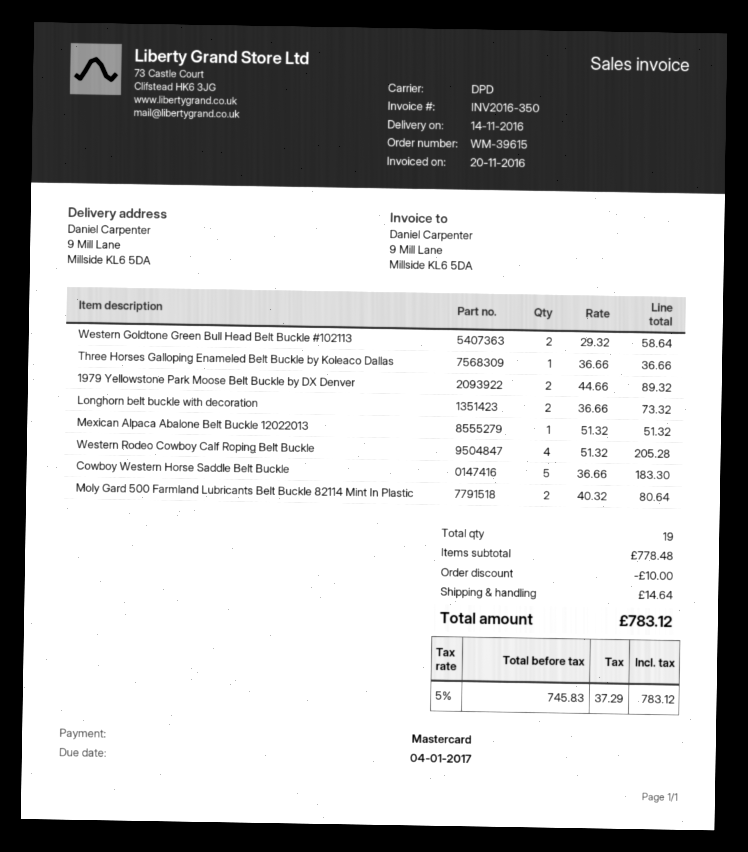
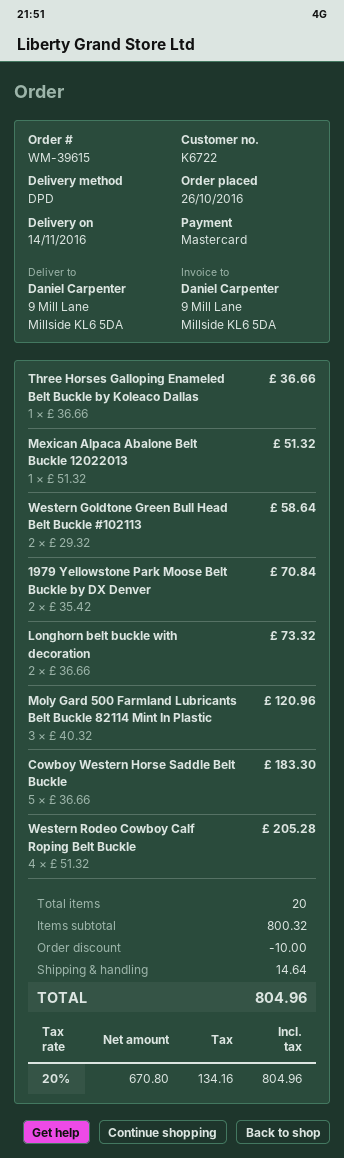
1979 Yellowstone Park Moose Belt Buckle by DX Denver: 2 x 44.66 = 89.32 -> 2 x 35.42 = 70.84
Moly Gard 500 Farmland Lubricants Belt Buckle 82114 Mint In Plastic: 2 x 40.32 = 80.64 -> 3 x 40.32 = 120.96
total quantity: 19 -> 20
subtotal: 778.48 -> 800.32
net: 745.83 -> 670.80
tax: 5% = 37.29 -> 20% = 134.16
total: 783.12 -> 804.96

